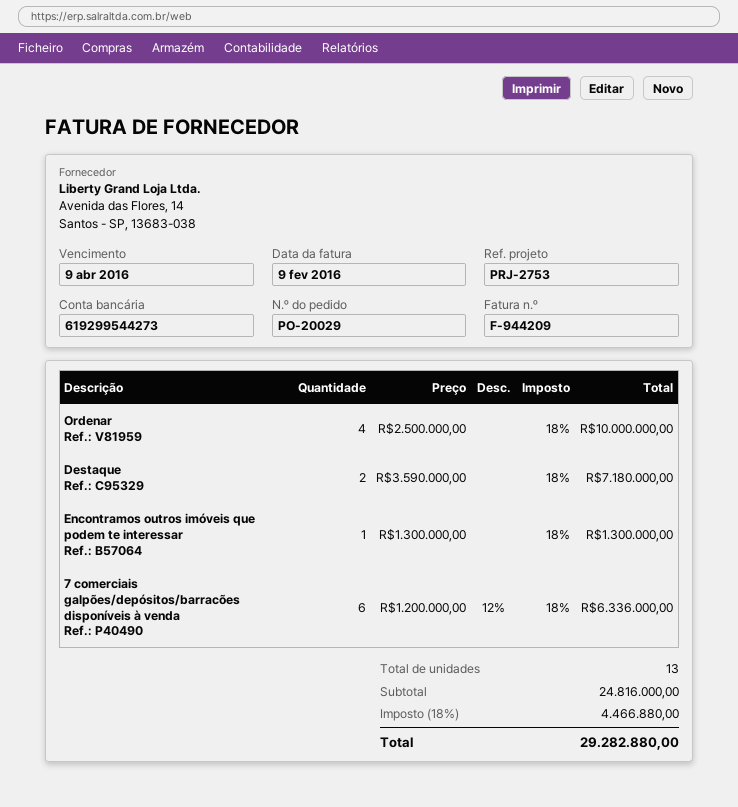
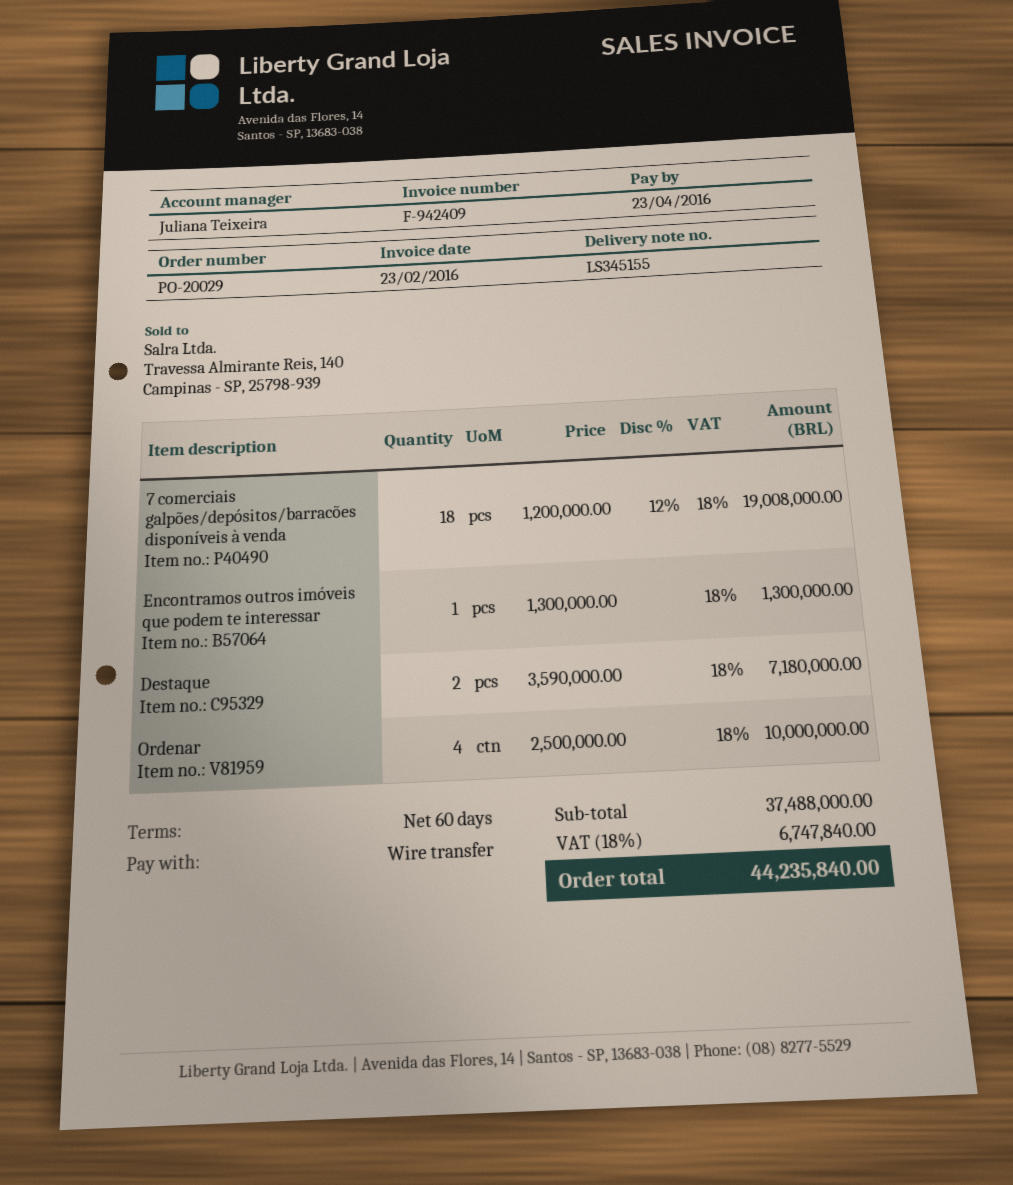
invoice number: F-944209 -> F-942409
invoice date: 2016-02-09 -> 2016-02-23
due date: 2016-04-09 -> 2016-04-23
7 comerciais galpões/depósitos/barracões disponíveis à venda: 6 x 1200000.00 - 12% = 6336000.00 -> 18 x 1200000.00 - 12% = 19008000.00
subtotal: 24816000.00 -> 37488000.00
tax: 18% = 4466880.00 -> 18% = 6747840.00
total: 29282880.00 -> 44235840.00

